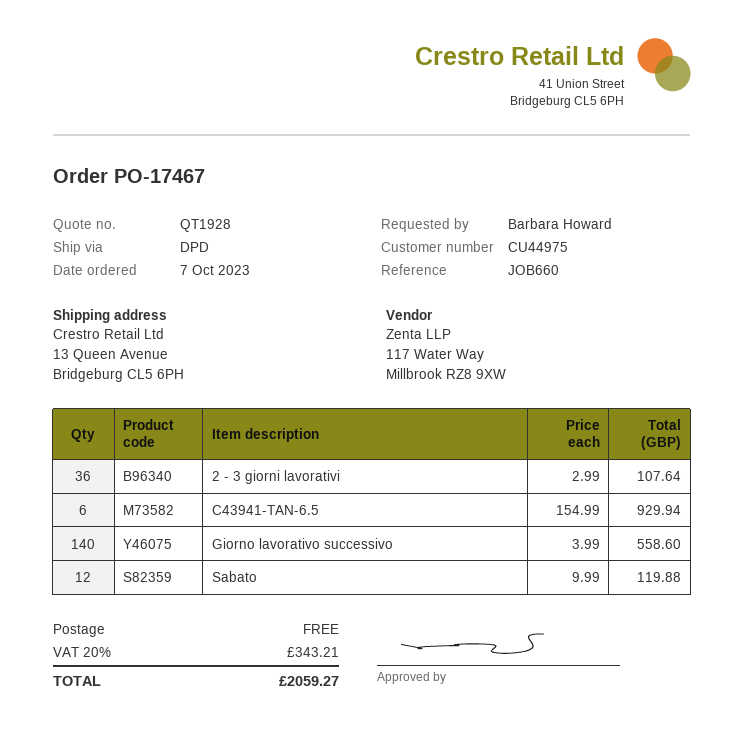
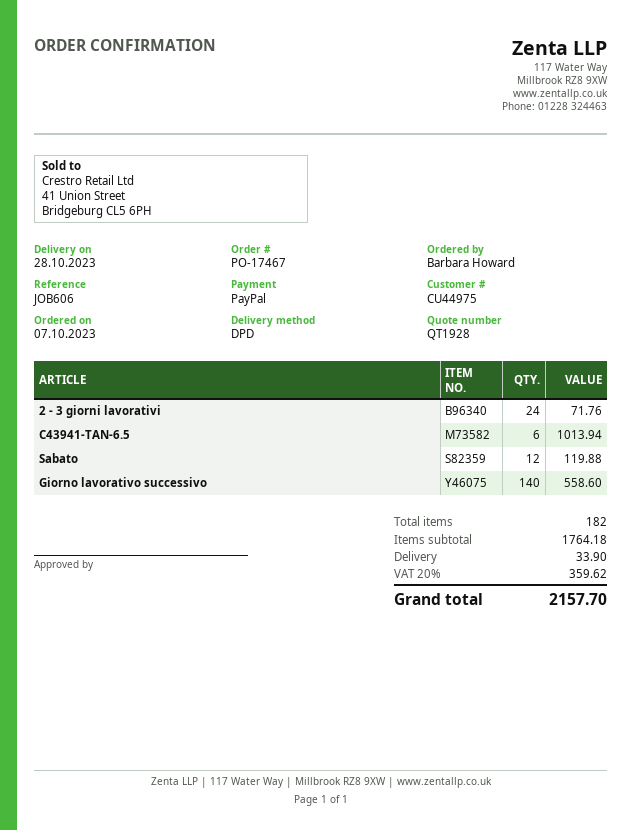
reference: JOB660 -> JOB606
2 - 3 giorni lavorativi: 36 for 107.64 -> 24 for 71.76
C43941-TAN-6.5: 6 for 929.94 -> 6 for 1013.94
shipping: 0.00 -> 33.90
tax: 20% = 343.21 -> 20% = 359.62
total: 2059.27 -> 2157.70

